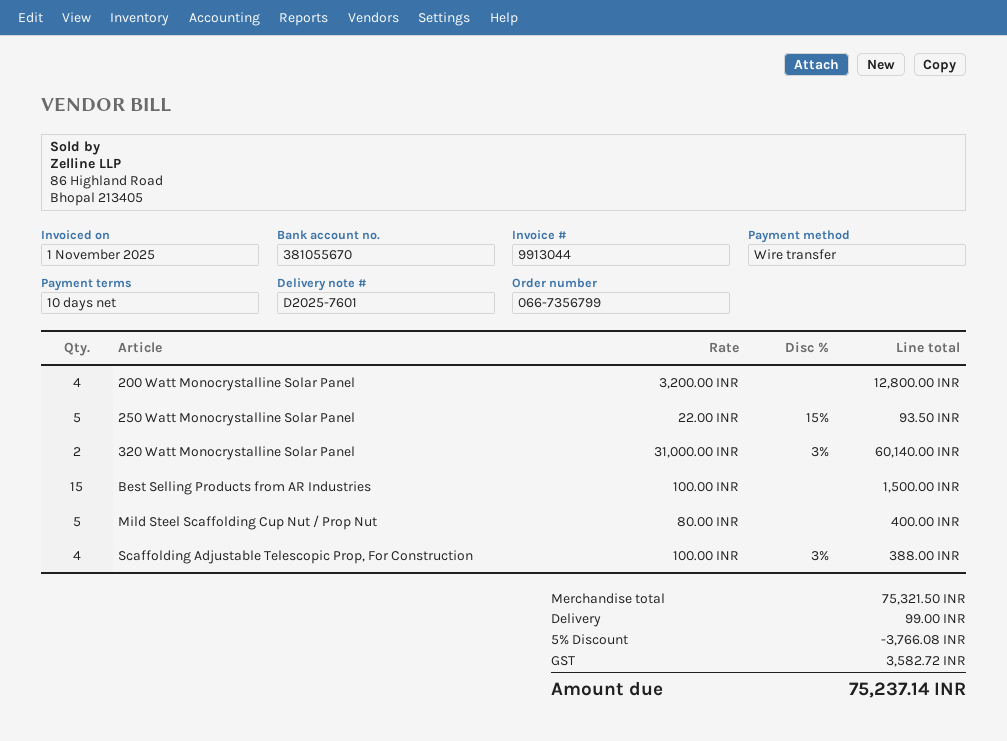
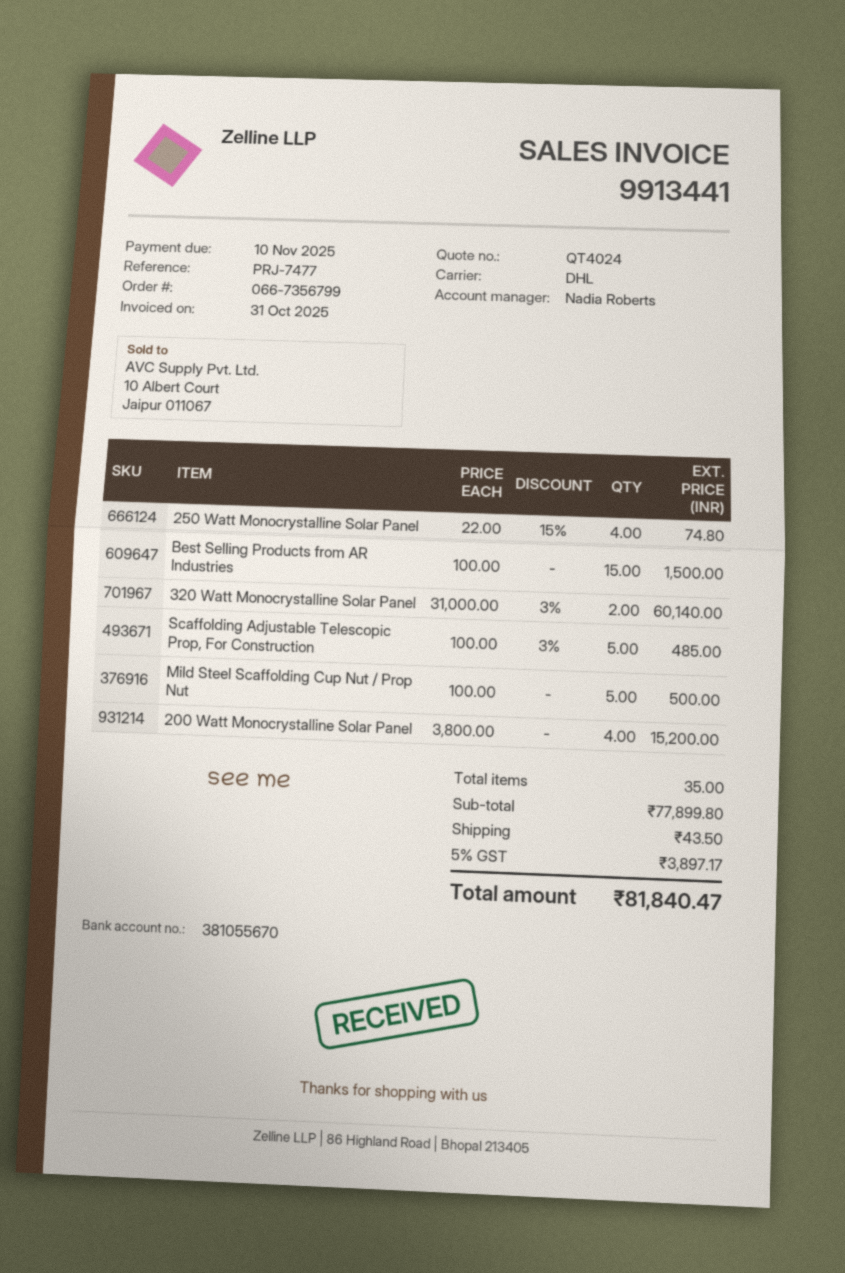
invoice number: 9913044 -> 9913441
invoice date: 2025-11-01 -> 2025-10-31
200 Watt Monocrystalline Solar Panel: 4 x 3200.00 = 12800.00 -> 4 x 3800.00 = 15200.00
250 Watt Monocrystalline Solar Panel: 5 x 22.00 - 15% = 93.50 -> 4 x 22.00 - 15% = 74.80
Mild Steel Scaffolding Cup Nut / Prop Nut: 5 x 80.00 = 400.00 -> 5 x 100.00 = 500.00
Scaffolding Adjustable Telescopic Prop, For Construction: 4 x 100.00 - 3% = 388.00 -> 5 x 100.00 - 3% = 485.00
subtotal: 75321.50 -> 77899.80
discount: 5% = 3766.08 -> none
shipping: 99.00 -> 43.50
tax: 3582.72 -> 3897.17
total: 75237.14 -> 81840.47

